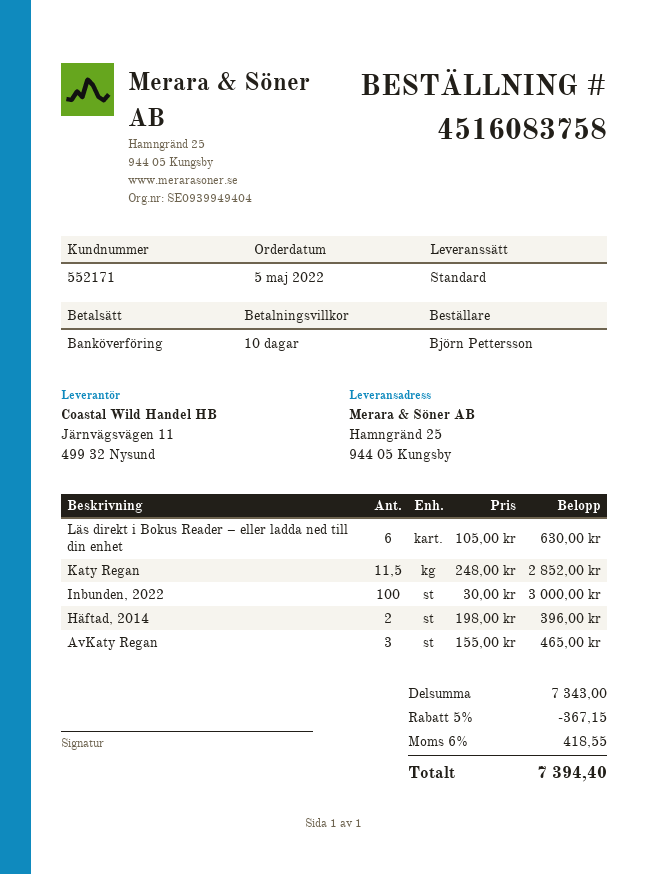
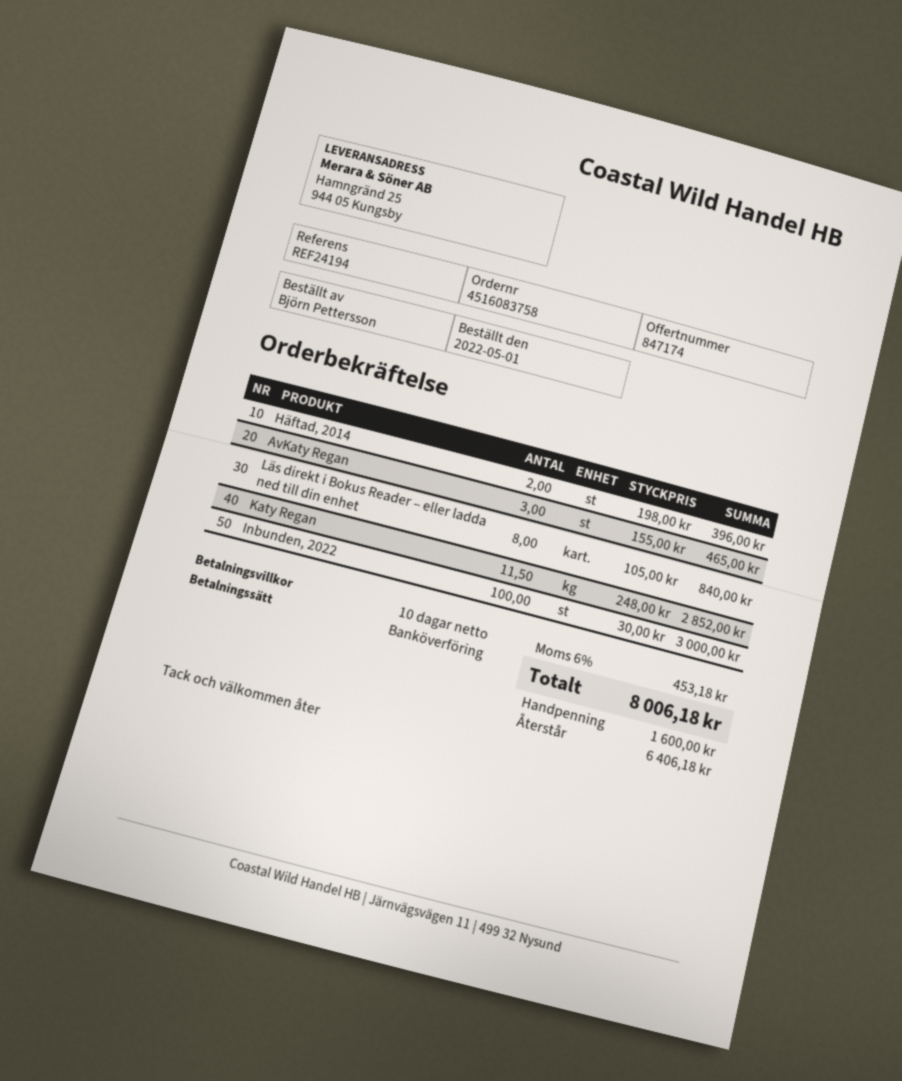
order date: 2022-05-05 -> 2022-05-01
Läs direkt i Bokus Reader – eller ladda ned till din enhet: 6 x 105.00 = 630.00 -> 8 x 105.00 = 840.00
discount: 5% = 367.15 -> none
tax: 6% = 418.55 -> 6% = 453.18
total: 7394.40 -> 8006.18

